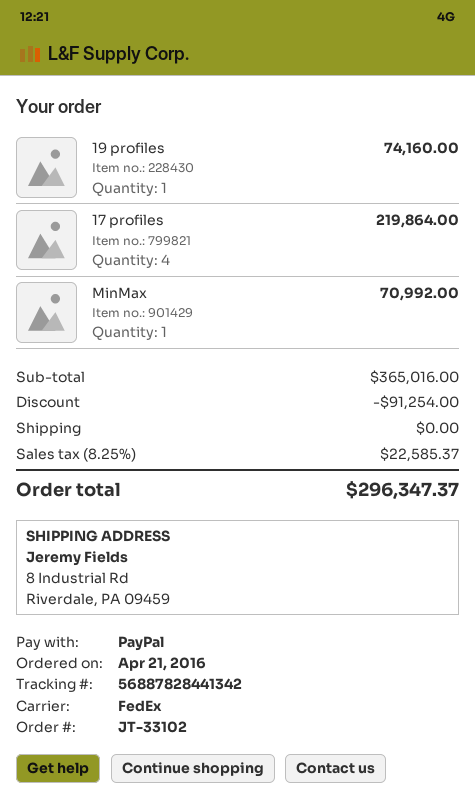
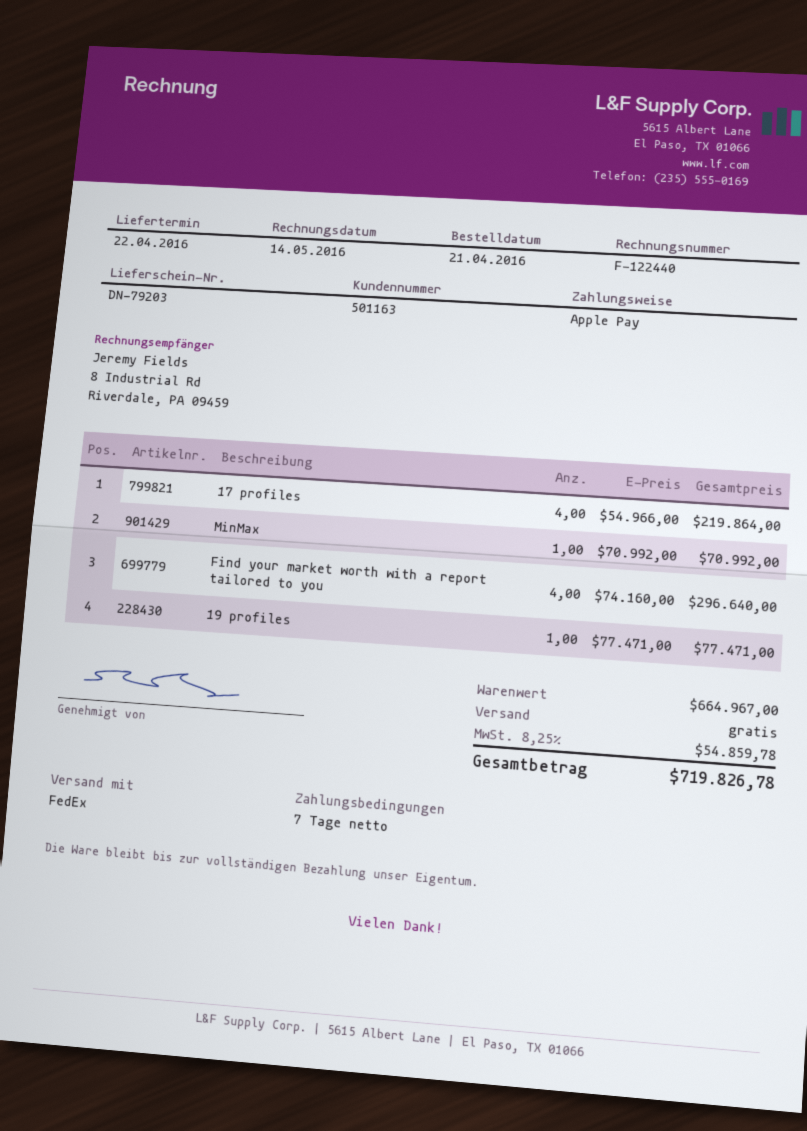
payment method: PayPal -> Apple Pay
19 profiles: 1 for 74160.00 -> 1 for 77471.00
Find your market worth with a report tailored to you: none -> 4 for 296640.00
subtotal: 365016.00 -> 664967.00
discount: 91254.00 -> none
tax: 8.25% = 22585.37 -> 8.25% = 54859.78
total: 296347.37 -> 719826.78

